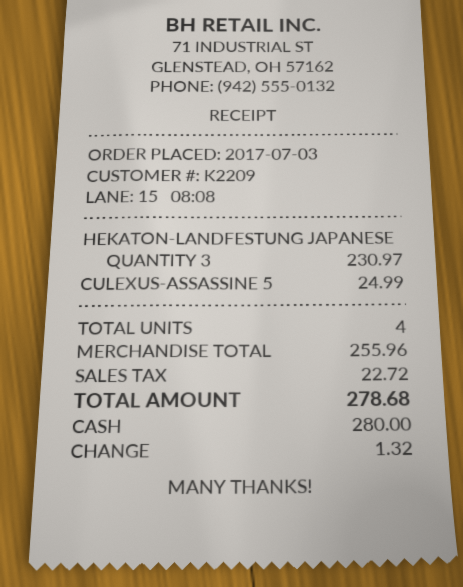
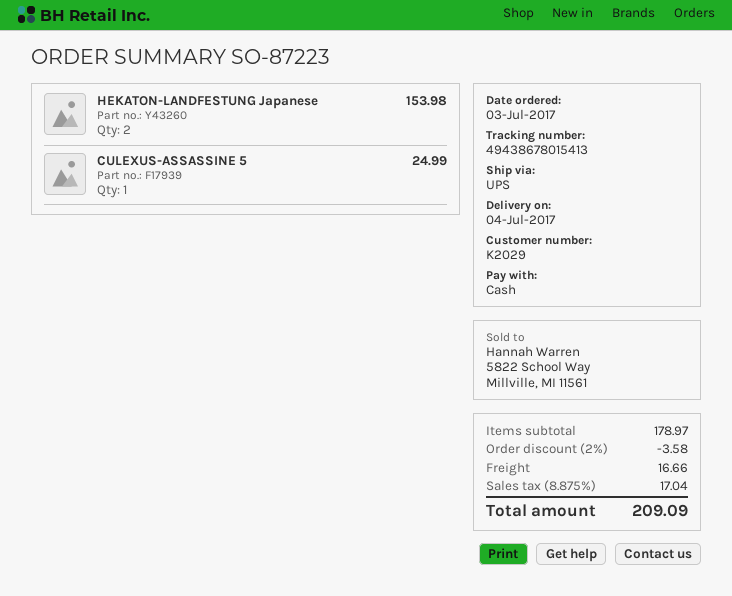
customer number: K2209 -> K2029
HEKATON-LANDFESTUNG JAPANESE: 3 for 230.97 -> 2 for 153.98
subtotal: 255.96 -> 178.97
discount: none -> 2% = 3.58
shipping: none -> 16.66
tax: 22.72 -> 17.04
total: 278.68 -> 209.09

